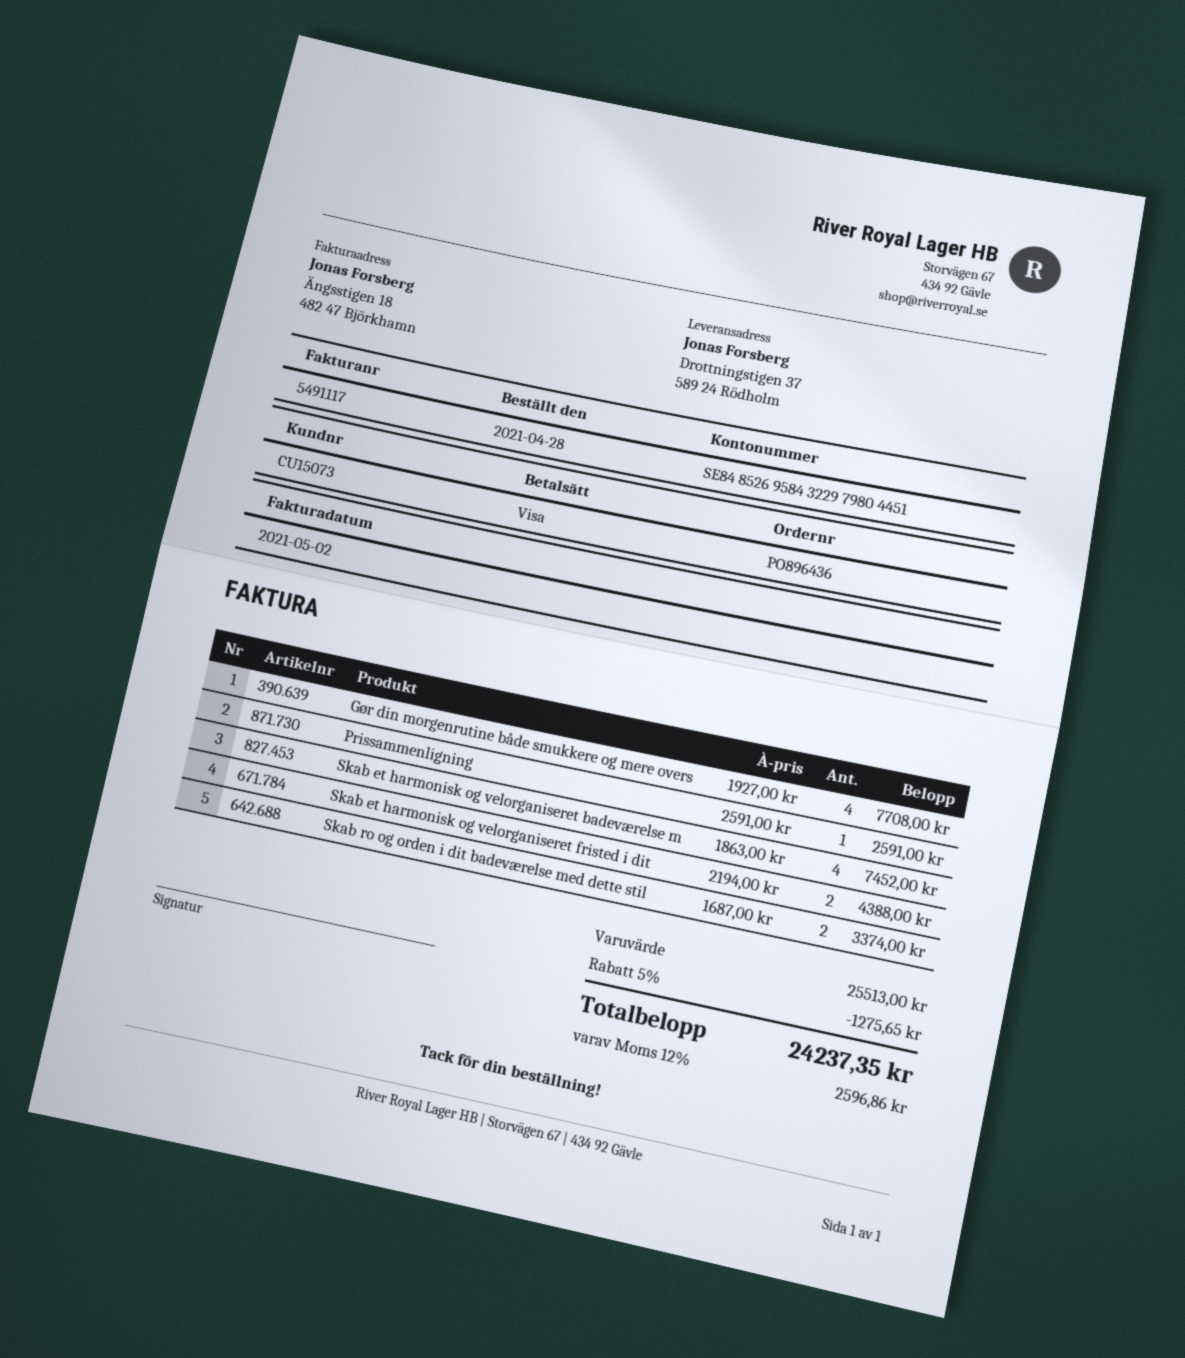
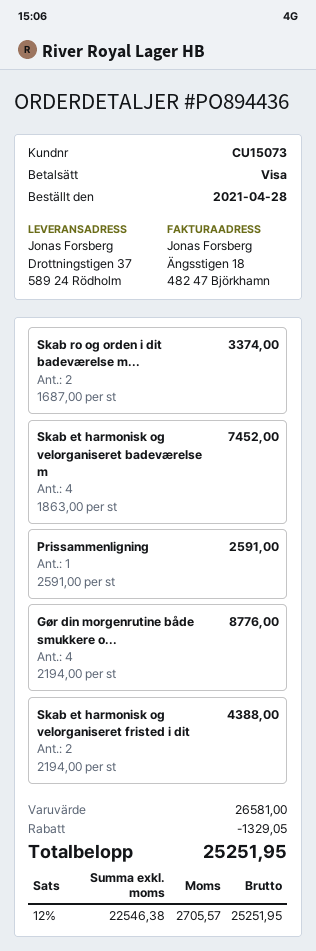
order number: PO896436 -> PO894436
Gør din morgenrutine både smukkere og mere overs: 4 x 1927.00 = 7708.00 -> 4 x 2194.00 = 8776.00
subtotal: 25513.00 -> 26581.00
discount: 1275.65 -> 1329.05
tax: 12% = 2596.86 -> 12% = 2705.57
total: 24237.35 -> 25251.95

